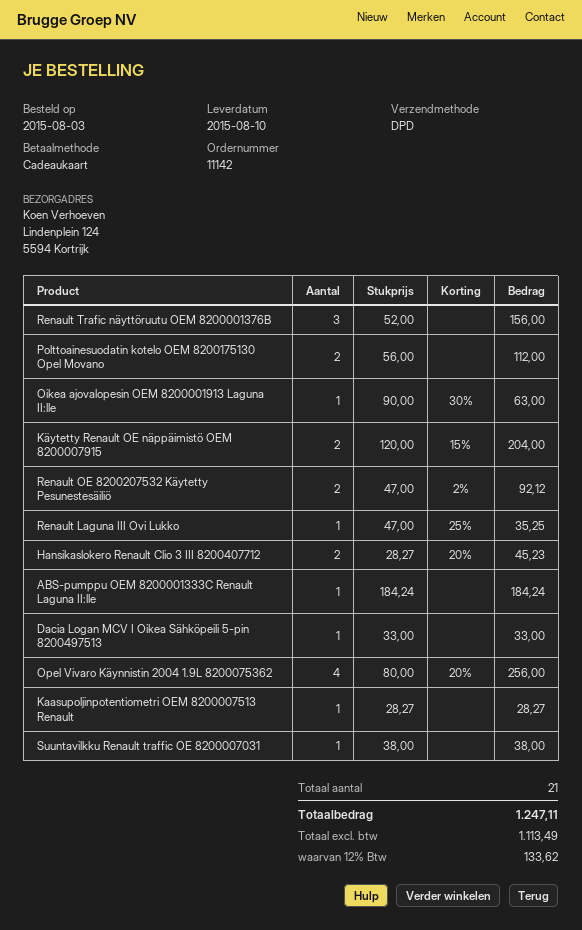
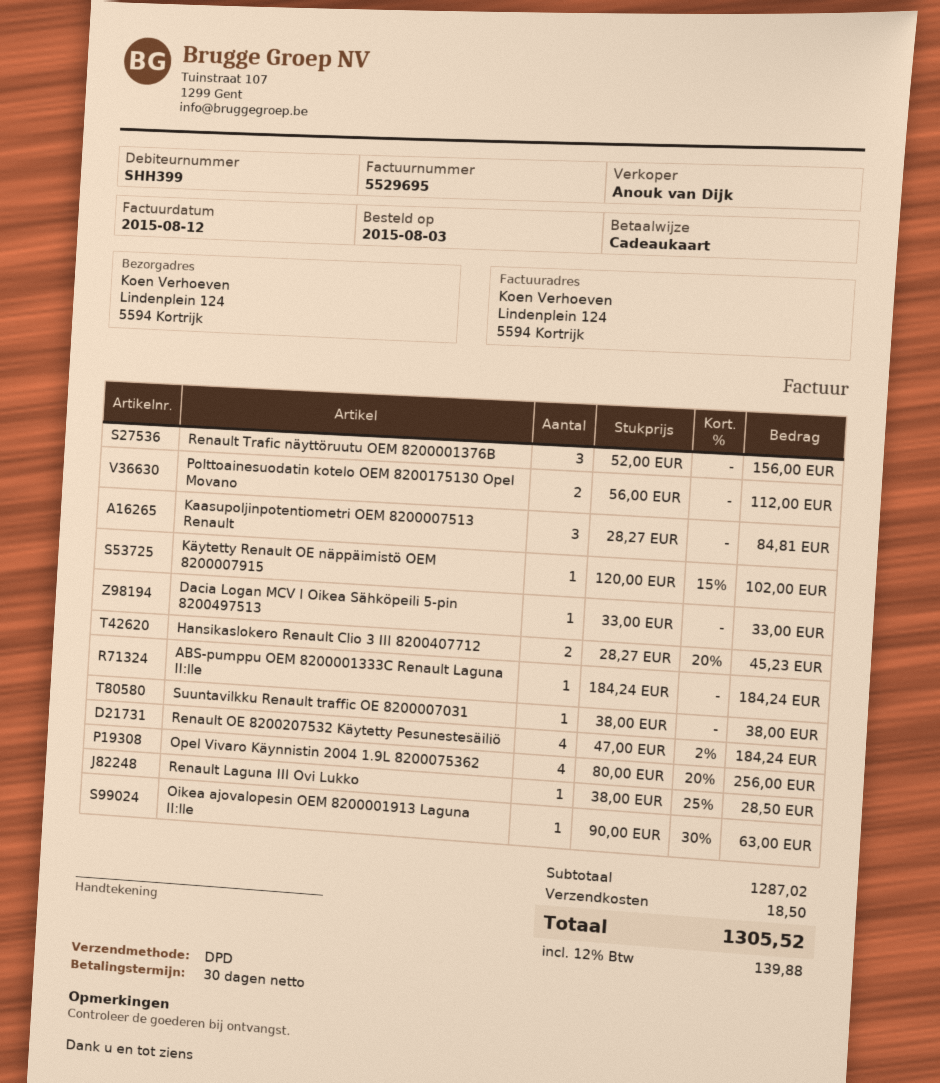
Käytetty Renault OE näppäimistö OEM 8200007915: 2 x 120.00 - 15% = 204.00 -> 1 x 120.00 - 15% = 102.00
Renault OE 8200207532 Käytetty Pesunestesäiliö: 2 x 47.00 - 2% = 92.12 -> 4 x 47.00 - 2% = 184.24
Renault Laguna III Ovi Lukko: 1 x 47.00 - 25% = 35.25 -> 1 x 38.00 - 25% = 28.50
Kaasupoljinpotentiometri OEM 8200007513 Renault: 1 x 28.27 = 28.27 -> 3 x 28.27 = 84.81
shipping: none -> 18.50
tax: 12% = 133.62 -> 12% = 139.88
total: 1247.11 -> 1305.52

